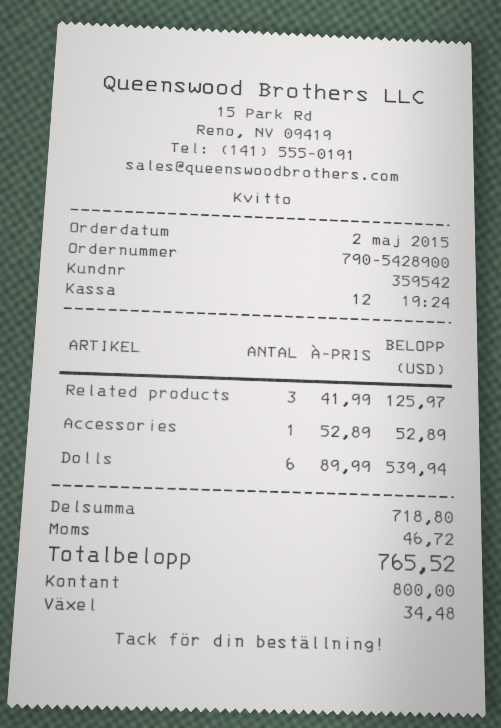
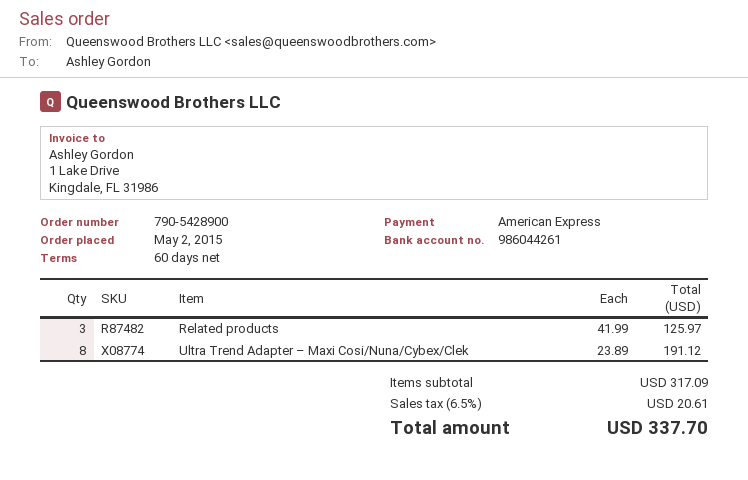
payment method: cash -> American Express
Accessories: 1 x 52.89 = 52.89 -> none
Dolls: 6 x 89.99 = 539.94 -> none
Ultra Trend Adapter – Maxi Cosi/Nuna/Cybex/Clek: none -> 8 x 23.89 = 191.12
subtotal: 718.80 -> 317.09
tax: 46.72 -> 20.61
total: 765.52 -> 337.70

